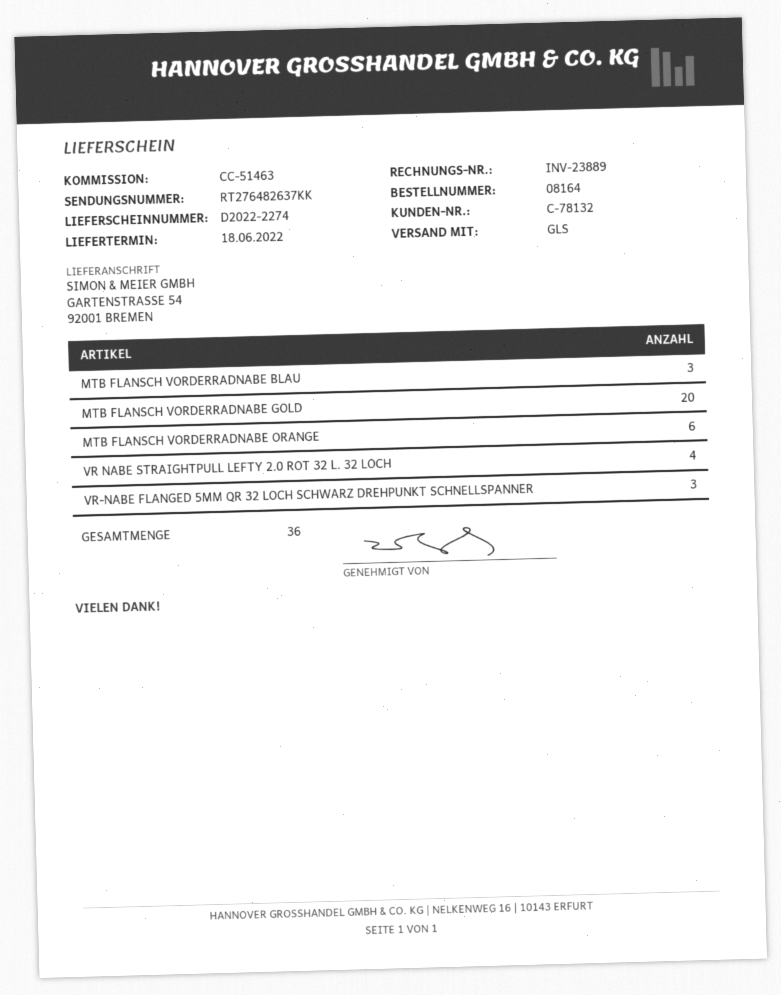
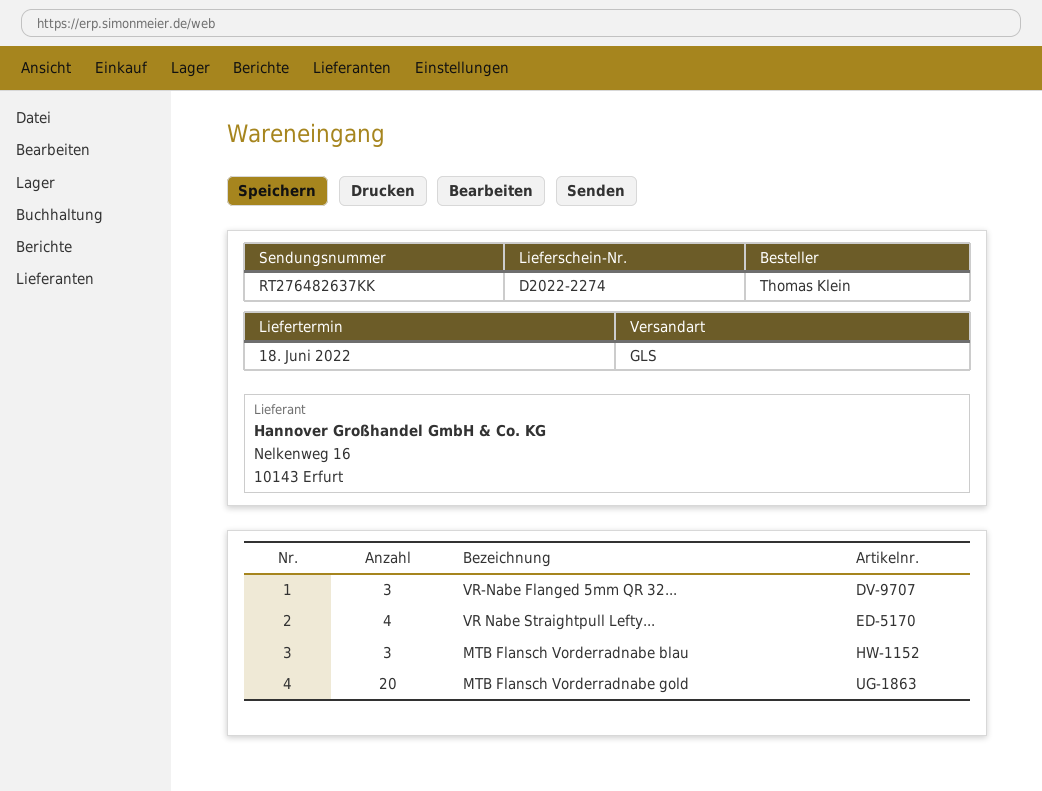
MTB FLANSCH VORDERRADNABE ORANGE: 6 -> none

